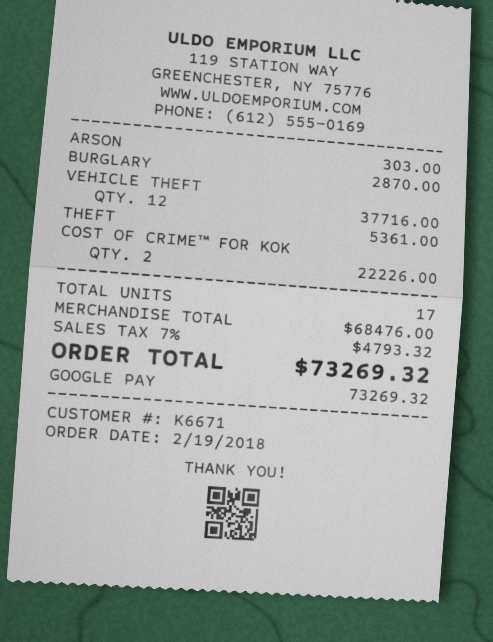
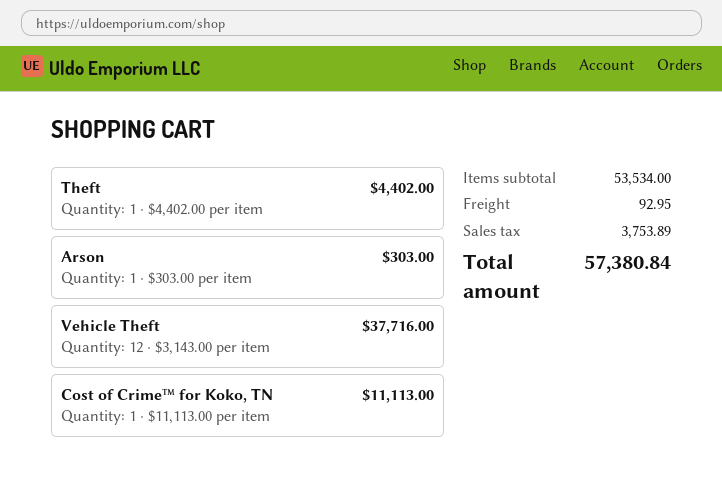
BURGLARY: 1 for 2870.00 -> none
THEFT: 1 for 5361.00 -> 1 for 4402.00
COST OF CRIME™ FOR KOK: 2 for 22226.00 -> 1 for 11113.00
subtotal: 68476.00 -> 53534.00
shipping: none -> 92.95
tax: 4793.32 -> 3753.89
total: 73269.32 -> 57380.84

